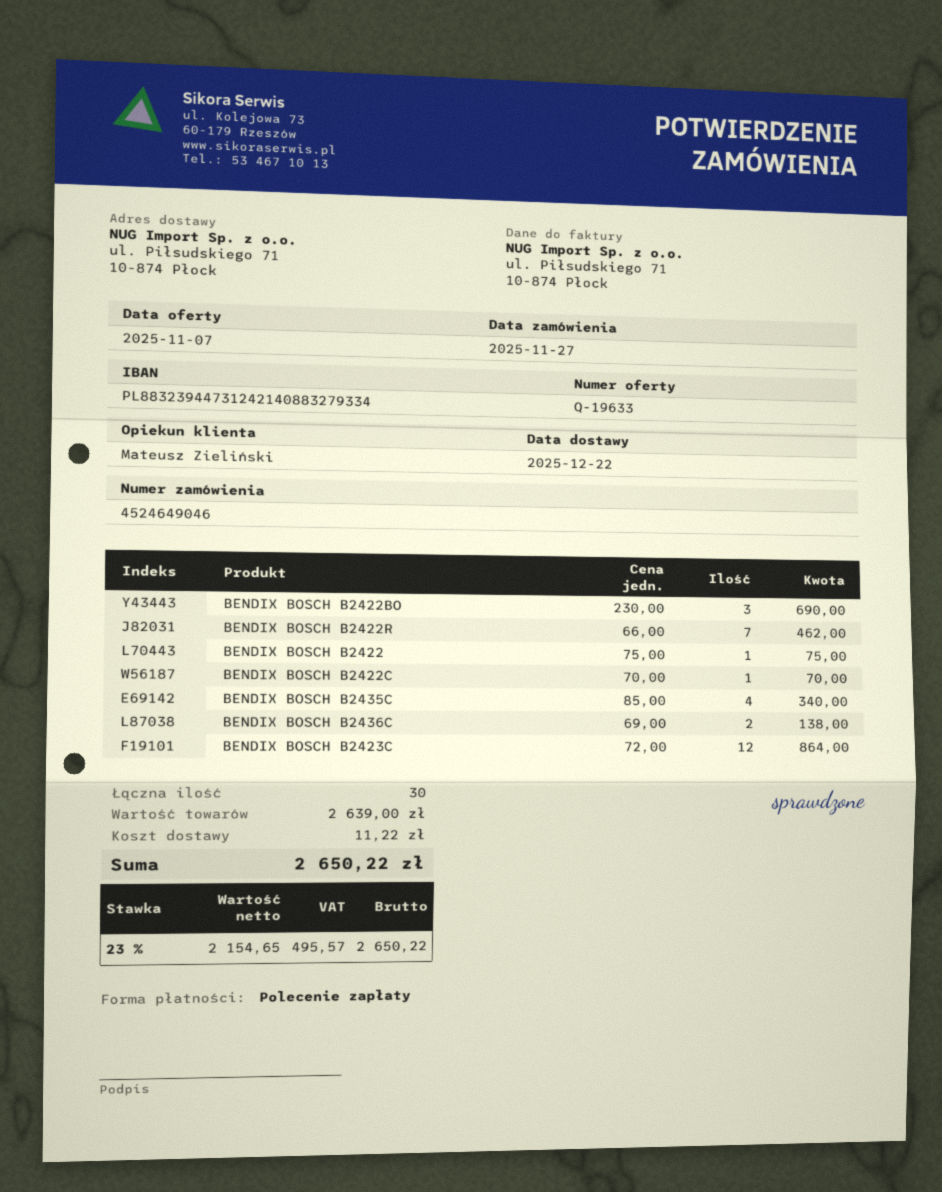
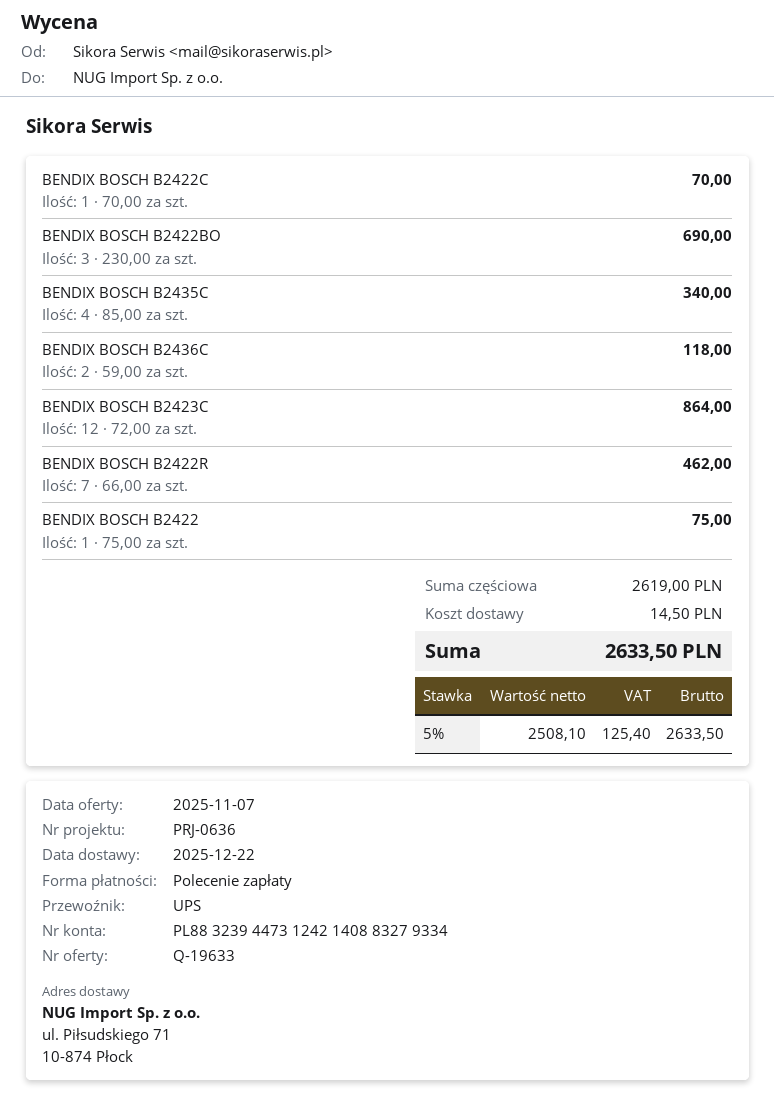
BENDIX BOSCH B2436C: 2 x 69.00 = 138.00 -> 2 x 59.00 = 118.00
subtotal: 2639.00 -> 2619.00
shipping: 11.22 -> 14.50
net: 2154.65 -> 2508.10
tax: 23% = 495.57 -> 5% = 125.40
total: 2650.22 -> 2633.50

